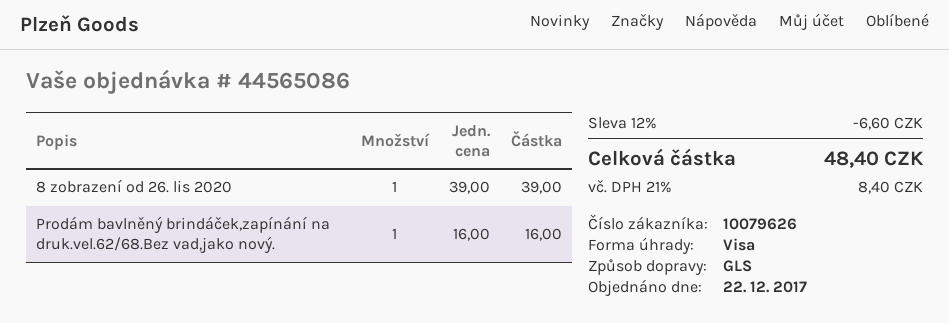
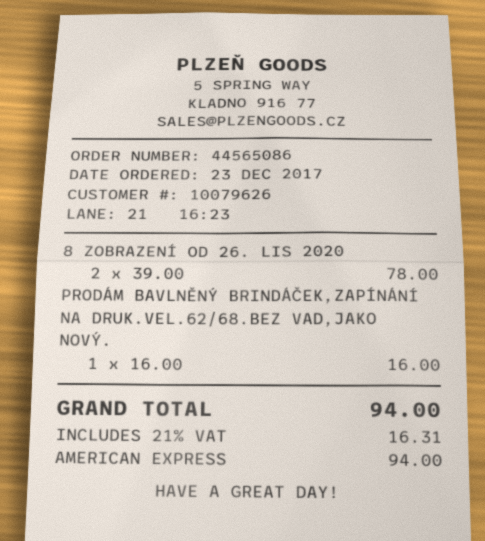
order date: 2017-12-22 -> 2017-12-23
payment method: Visa -> American Express
8 zobrazení od 26. lis 2020: 1 x 39.00 = 39.00 -> 2 x 39.00 = 78.00
discount: 12% = 6.60 -> none
tax: 21% = 8.40 -> 21% = 16.31
total: 48.40 -> 94.00

